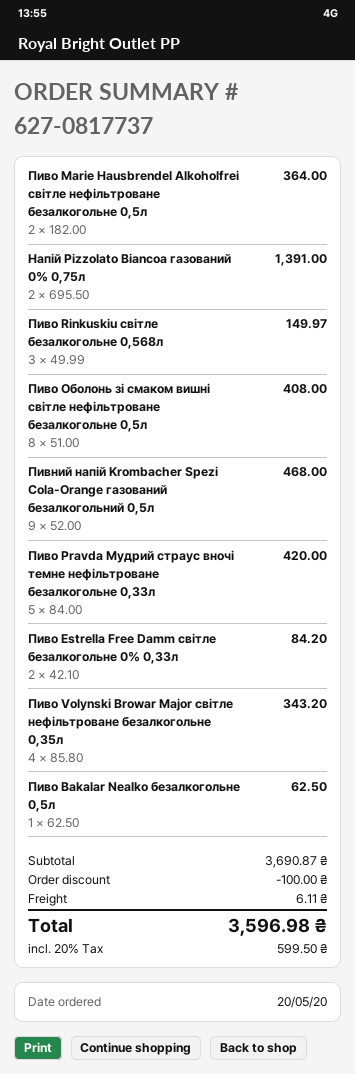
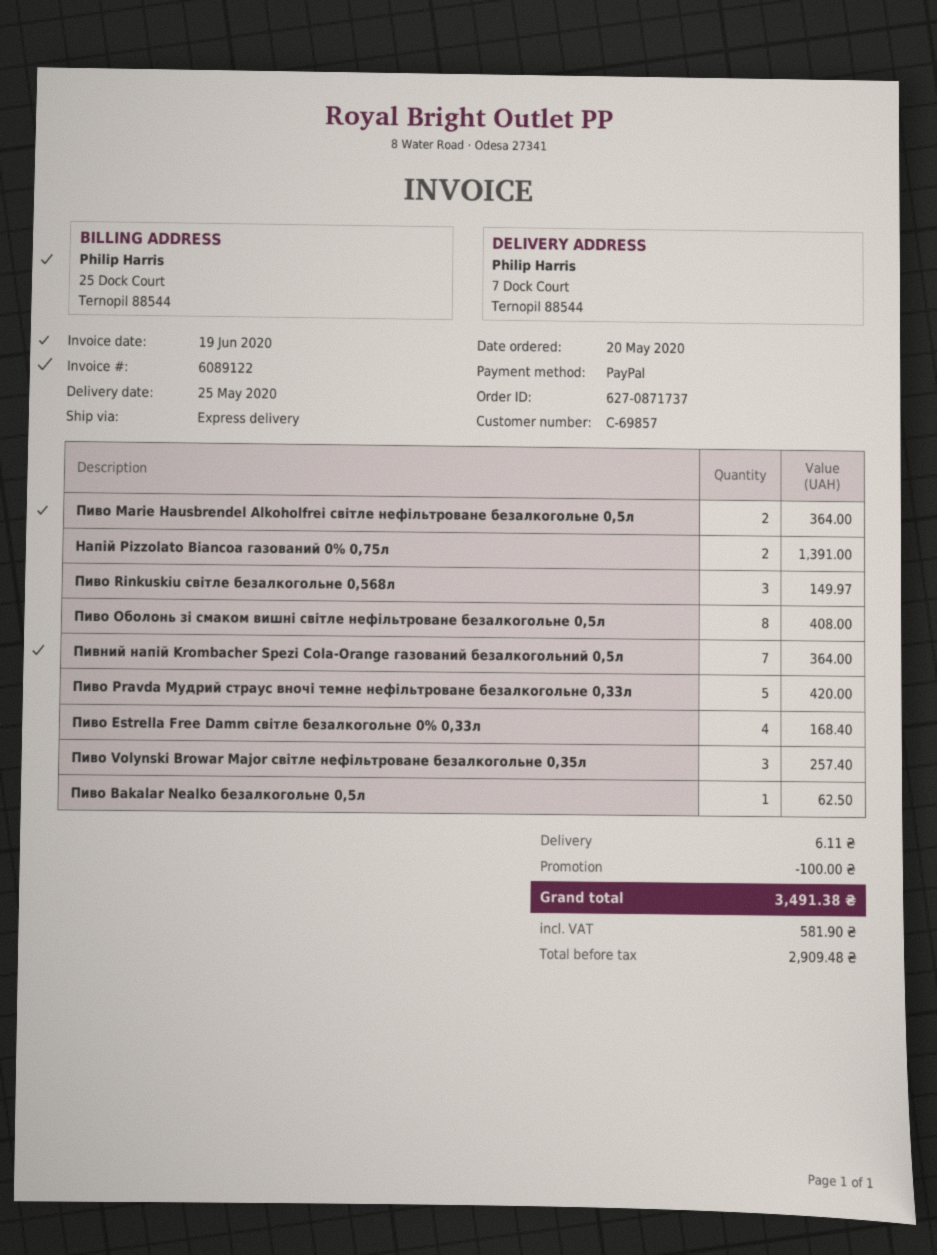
order number: 627-0817737 -> 627-0871737
Пивний напій Krombacher Spezi Cola-Orange газований безалкогольний 0,5л: 9 for 468.00 -> 7 for 364.00
Пиво Estrella Free Damm світле безалкогольне 0% 0,33л: 2 for 84.20 -> 4 for 168.40
Пиво Volynski Browar Major світле нефільтроване безалкогольне 0,35л: 4 for 343.20 -> 3 for 257.40
tax: 599.50 -> 581.90
total: 3596.98 -> 3491.38

